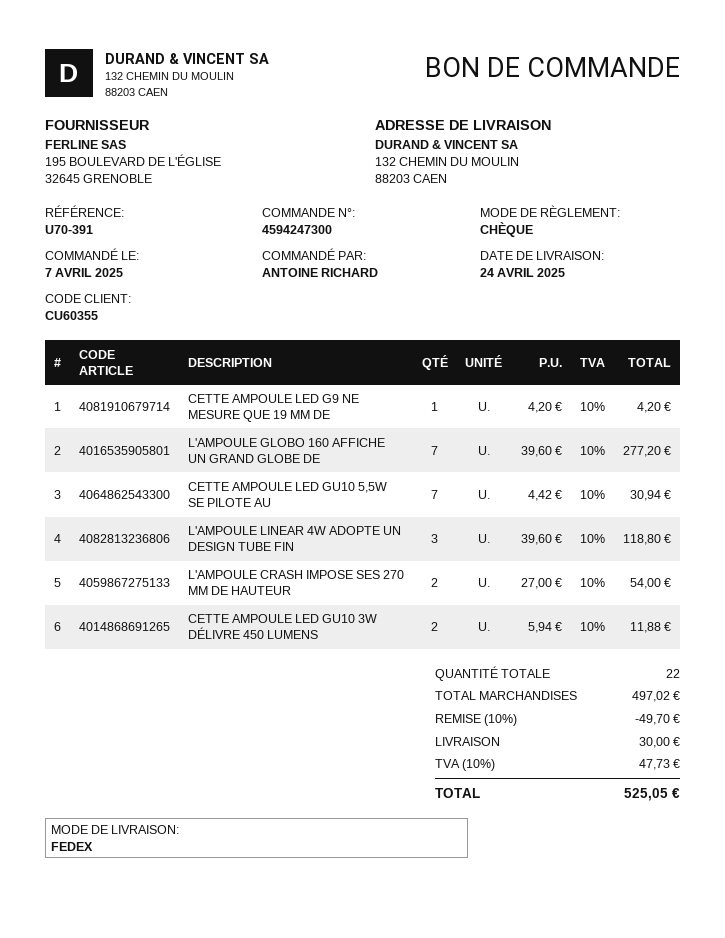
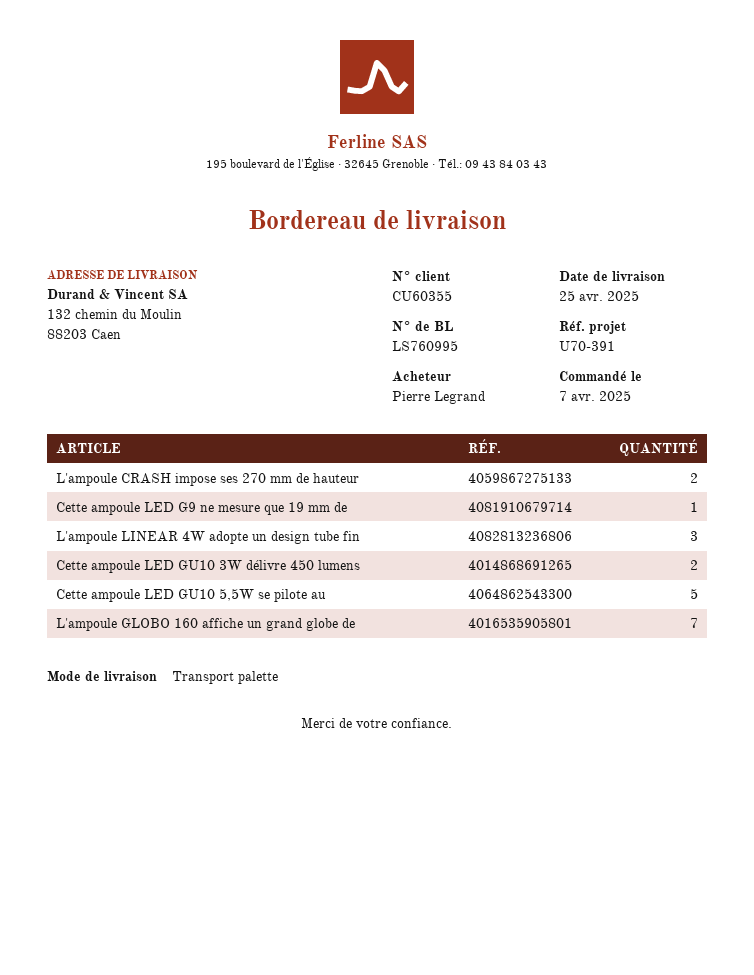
delivery date: 2025-04-24 -> 2025-04-25
ordered by: ANTOINE RICHARD -> Pierre Legrand
shipping method: FedEx -> pallet freight
CETTE AMPOULE LED GU10 5,5W SE PILOTE AU: 7 -> 5

